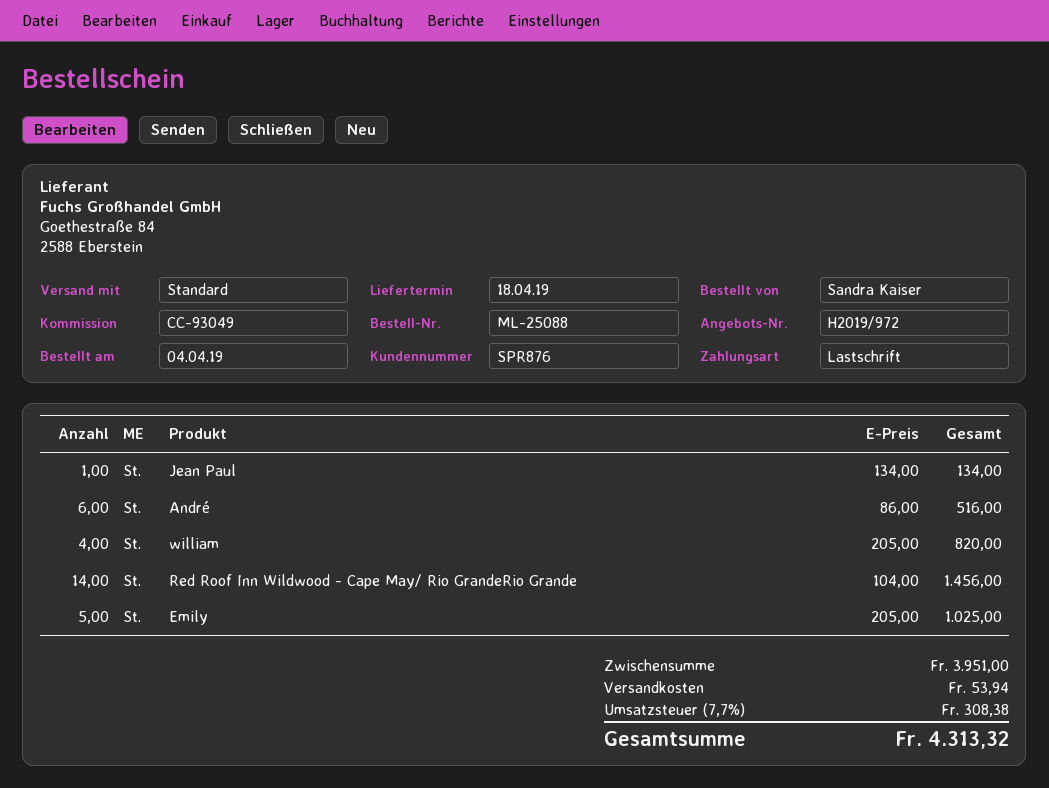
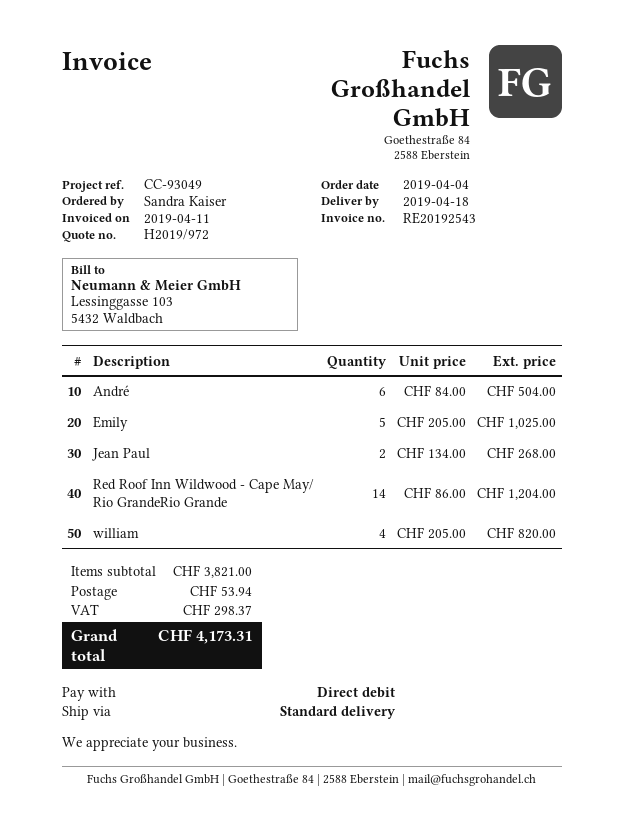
Jean Paul: 1 x 134.00 = 134.00 -> 2 x 134.00 = 268.00
André: 6 x 86.00 = 516.00 -> 6 x 84.00 = 504.00
Red Roof Inn Wildwood - Cape May/ Rio GrandeRio Grande: 14 x 104.00 = 1456.00 -> 14 x 86.00 = 1204.00
subtotal: 3951.00 -> 3821.00
tax: 308.38 -> 298.37
total: 4313.32 -> 4173.31

